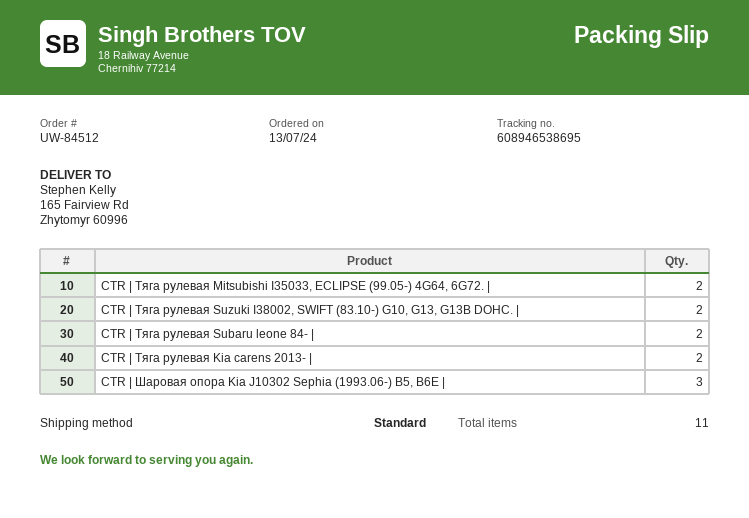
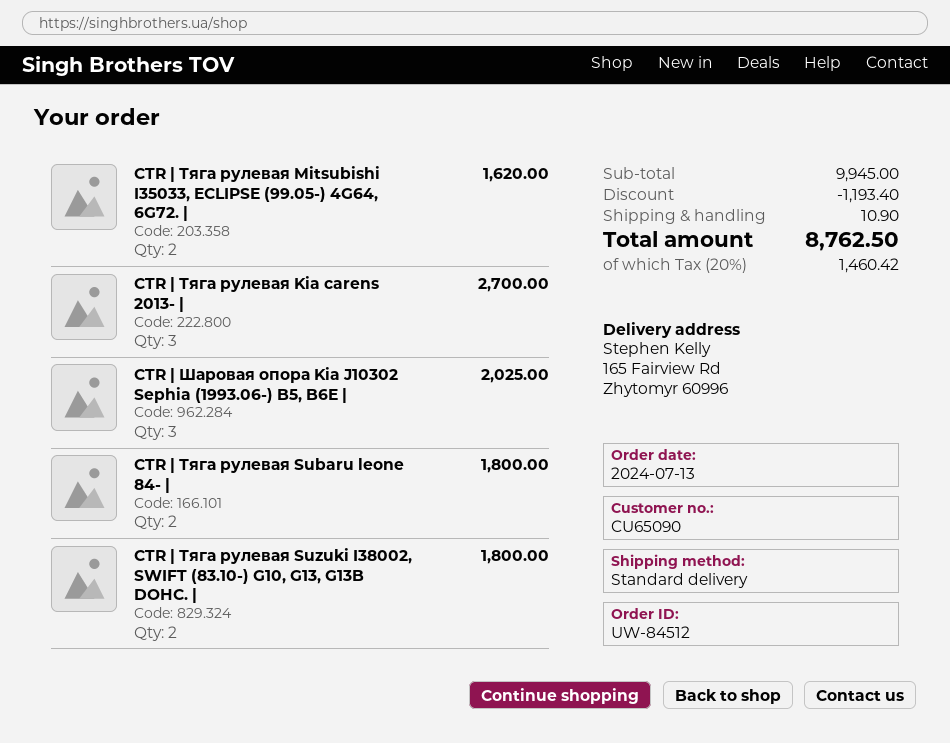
CTR | Тяга рулевая Kia carens 2013- |: 2 -> 3

